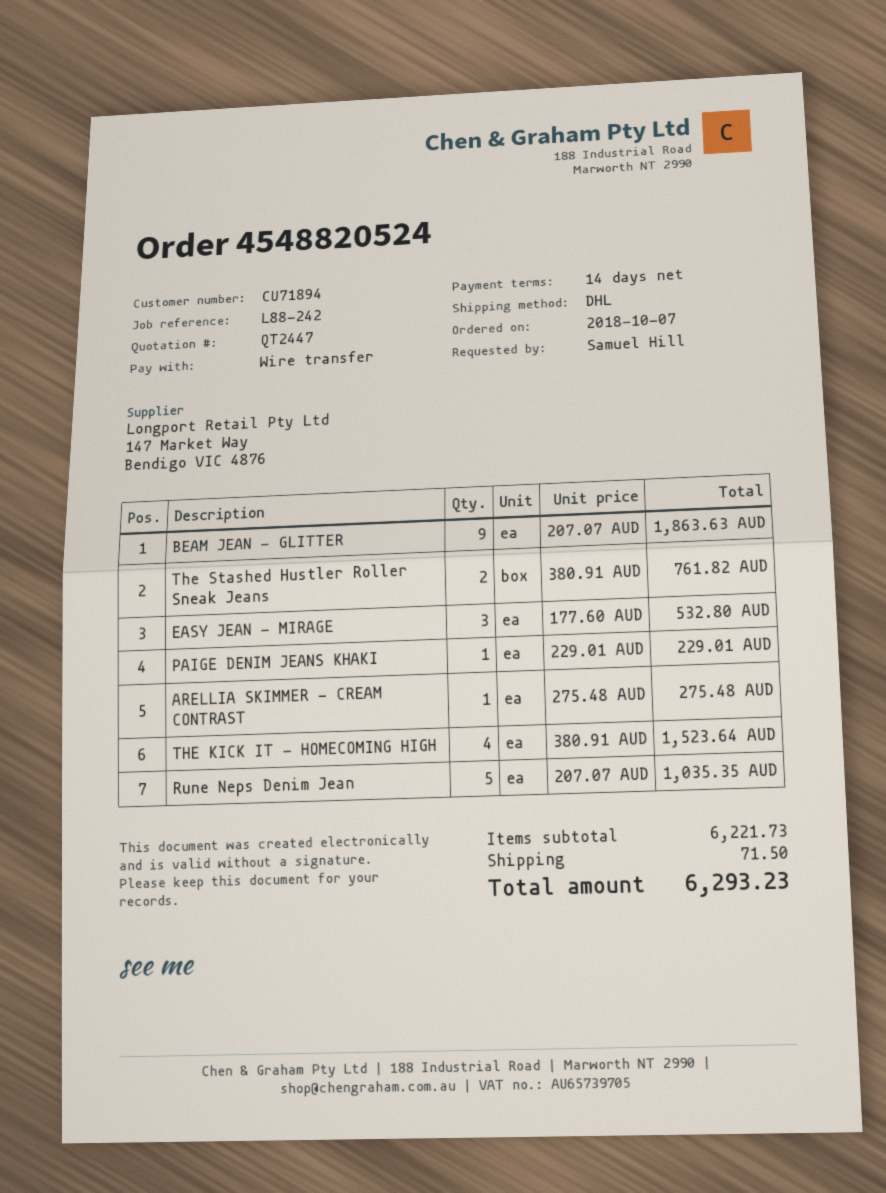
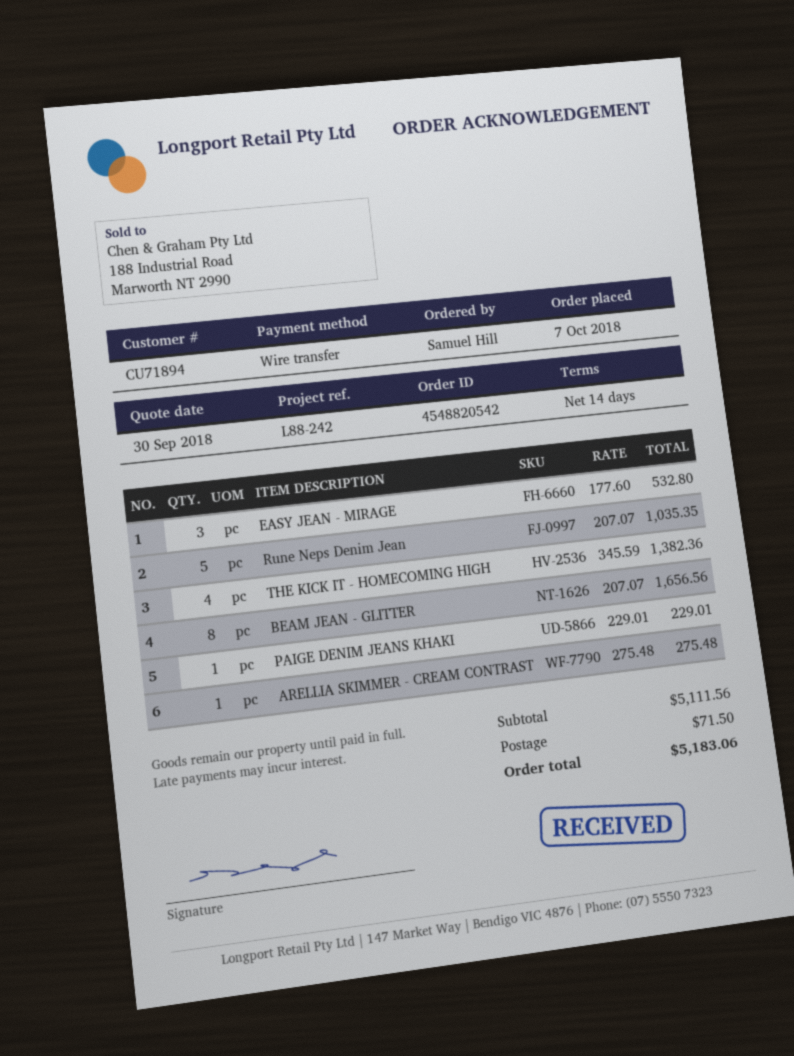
order number: 4548820524 -> 4548820542
BEAM JEAN - GLITTER: 9 x 207.07 = 1863.63 -> 8 x 207.07 = 1656.56
The Stashed Hustler Roller Sneak Jeans: 2 x 380.91 = 761.82 -> none
THE KICK IT - HOMECOMING HIGH: 4 x 380.91 = 1523.64 -> 4 x 345.59 = 1382.36
subtotal: 6221.73 -> 5111.56
total: 6293.23 -> 5183.06

